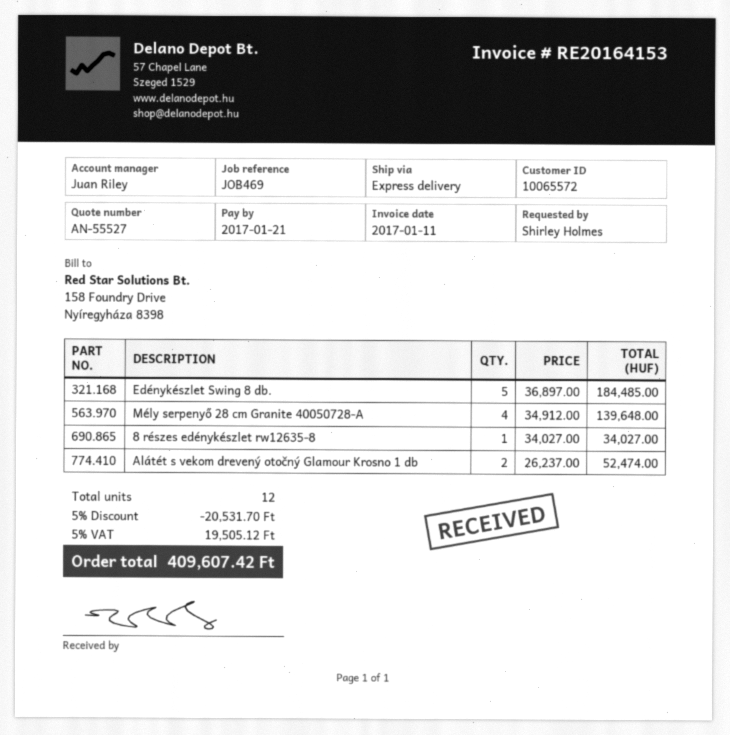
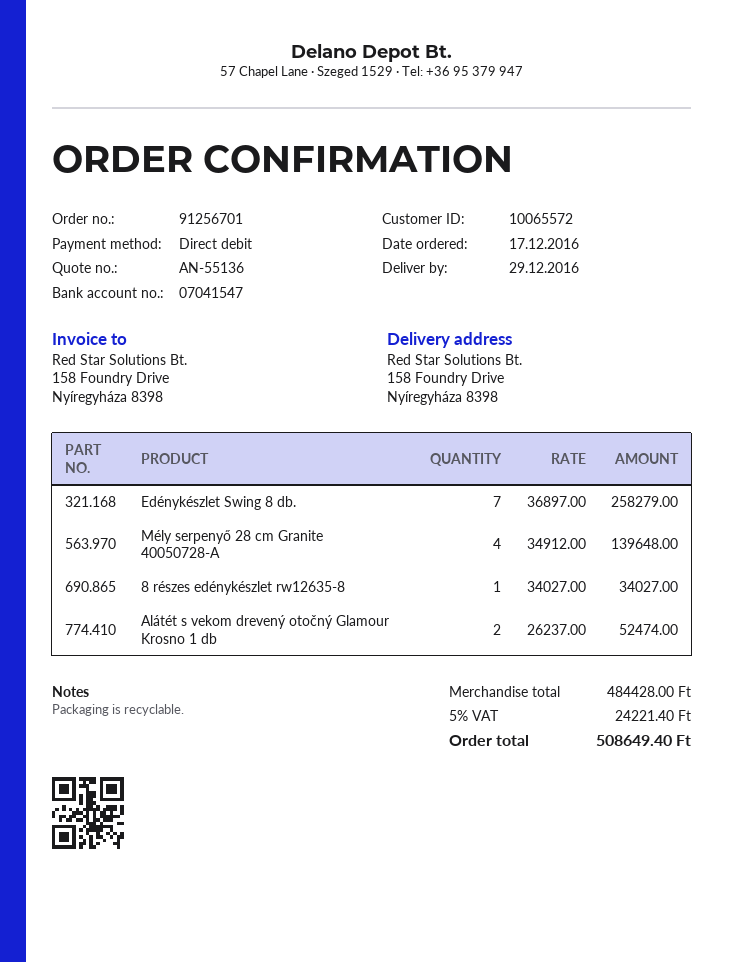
quote number: AN-55527 -> AN-55136
Edénykészlet Swing 8 db.: 5 x 36897.00 = 184485.00 -> 7 x 36897.00 = 258279.00
discount: 5% = 20531.70 -> none
tax: 5% = 19505.12 -> 5% = 24221.40
total: 409607.42 -> 508649.40

